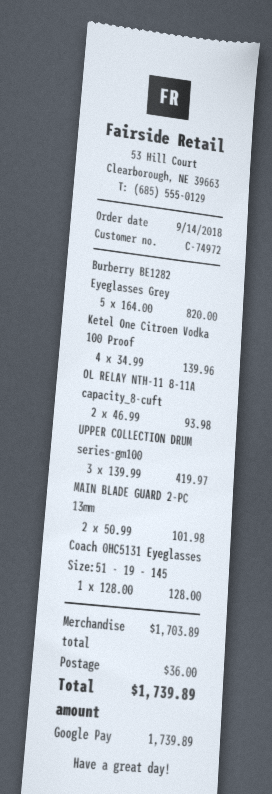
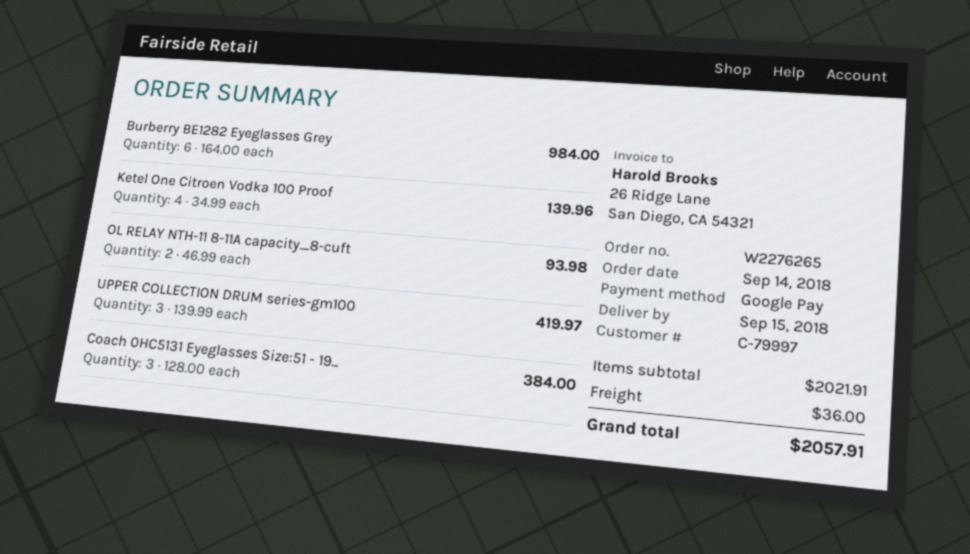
customer number: C-74972 -> C-79997
Burberry BE1282 Eyeglasses Grey: 5 x 164.00 = 820.00 -> 6 x 164.00 = 984.00
MAIN BLADE GUARD 2-PC 13mm: 2 x 50.99 = 101.98 -> none
Coach 0HC5131 Eyeglasses Size:51 - 19 - 145: 1 x 128.00 = 128.00 -> 3 x 128.00 = 384.00
subtotal: 1703.89 -> 2021.91
total: 1739.89 -> 2057.91

